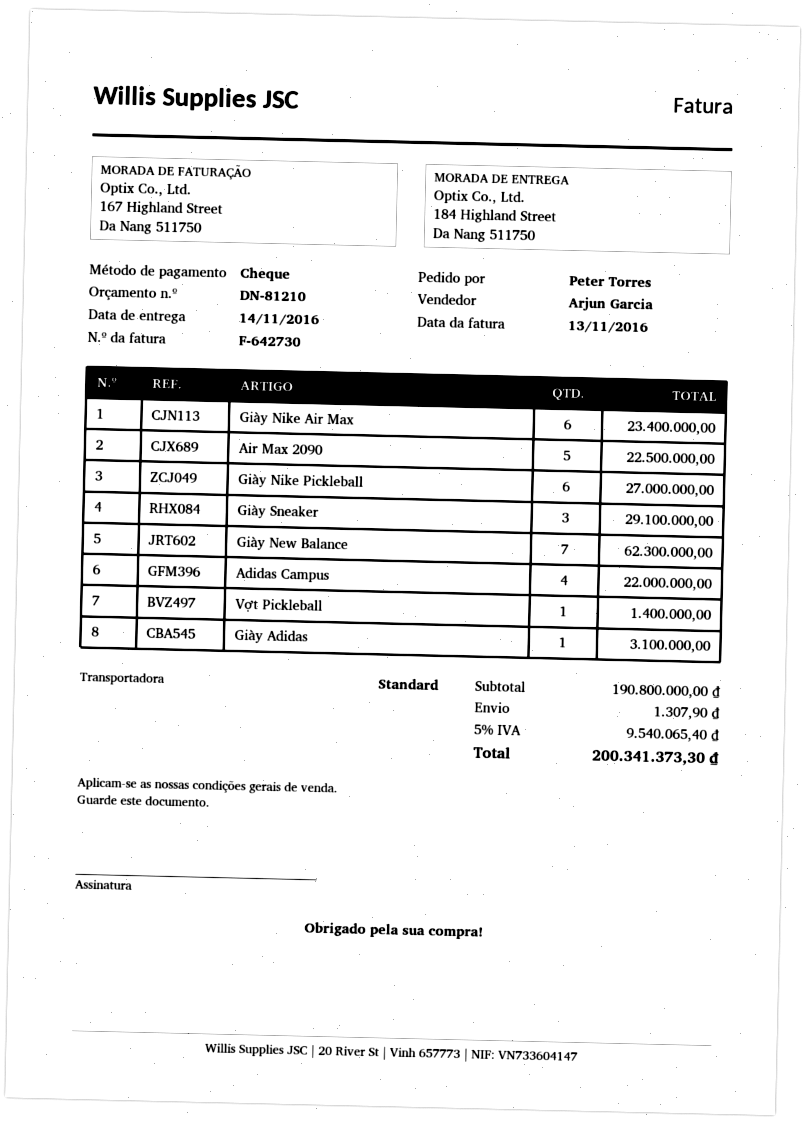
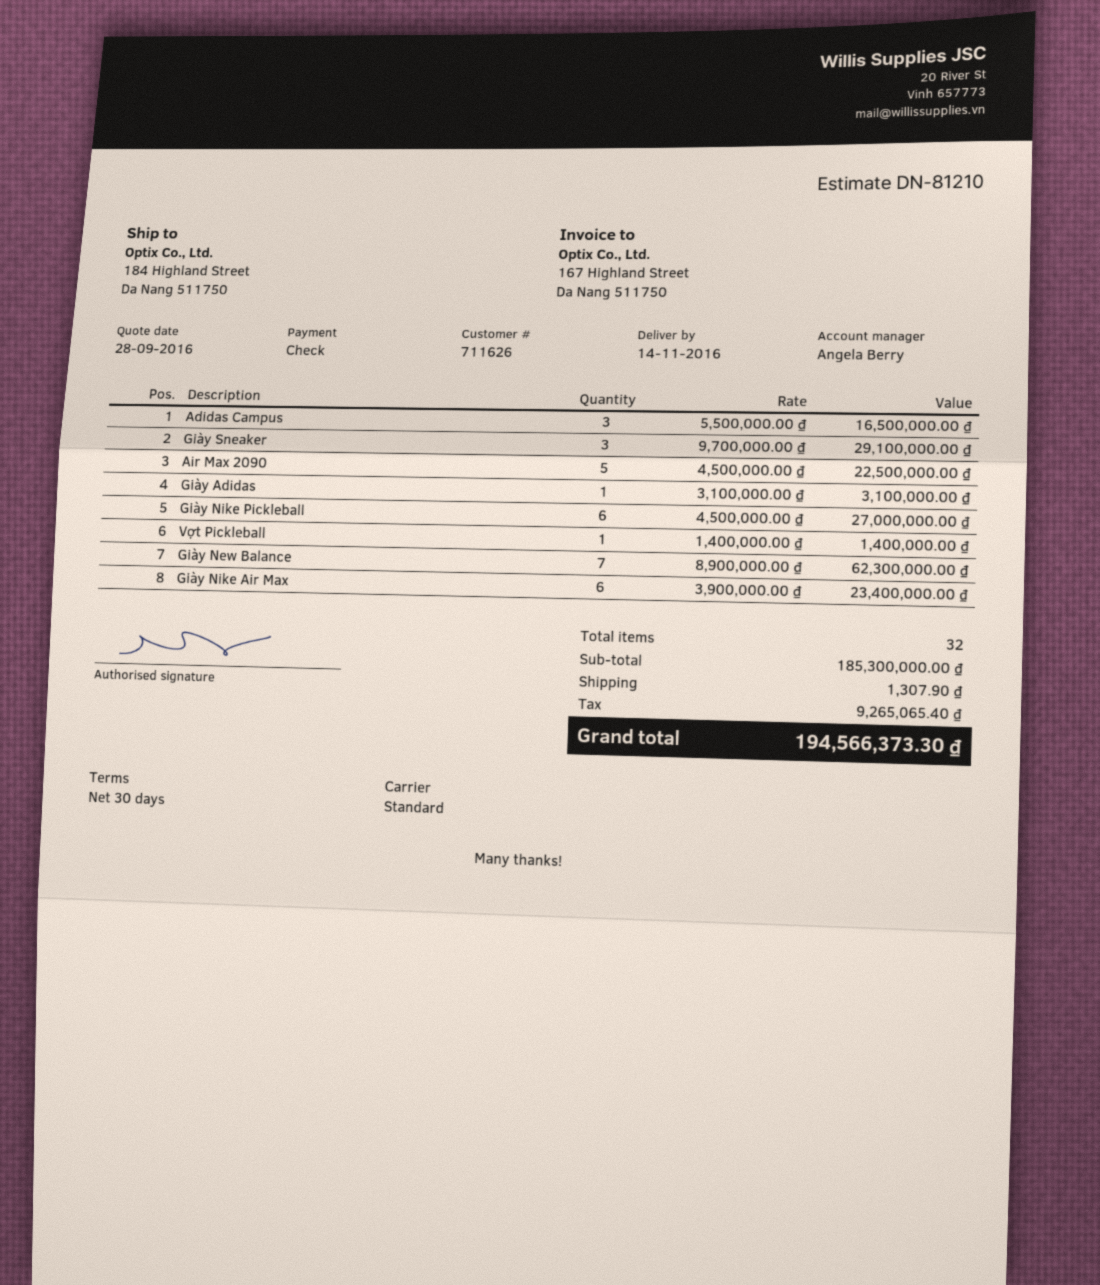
sales rep: Arjun Garcia -> Angela Berry
Adidas Campus: 4 for 22000000.00 -> 3 for 16500000.00
subtotal: 190800000.00 -> 185300000.00
tax: 9540065.40 -> 9265065.40
total: 200341373.30 -> 194566373.30

